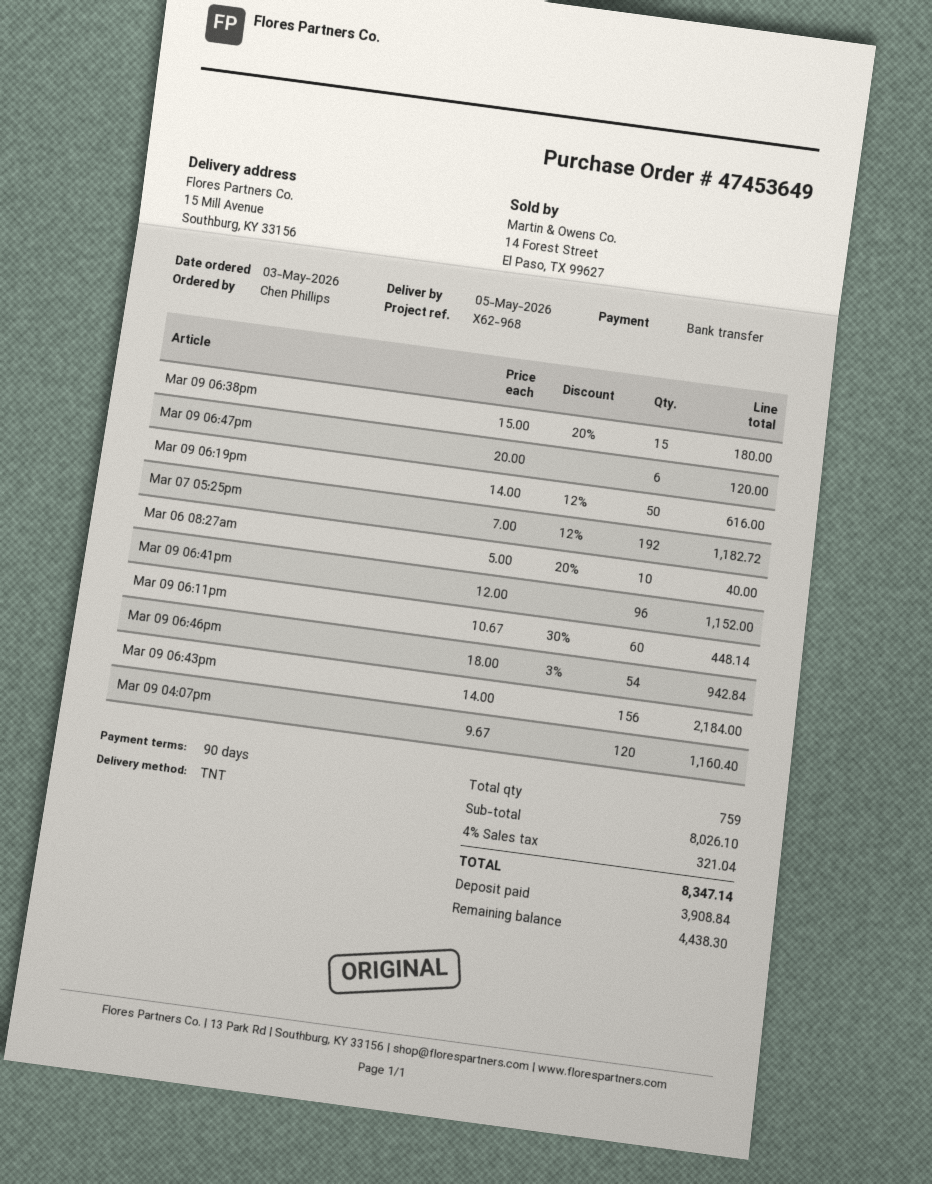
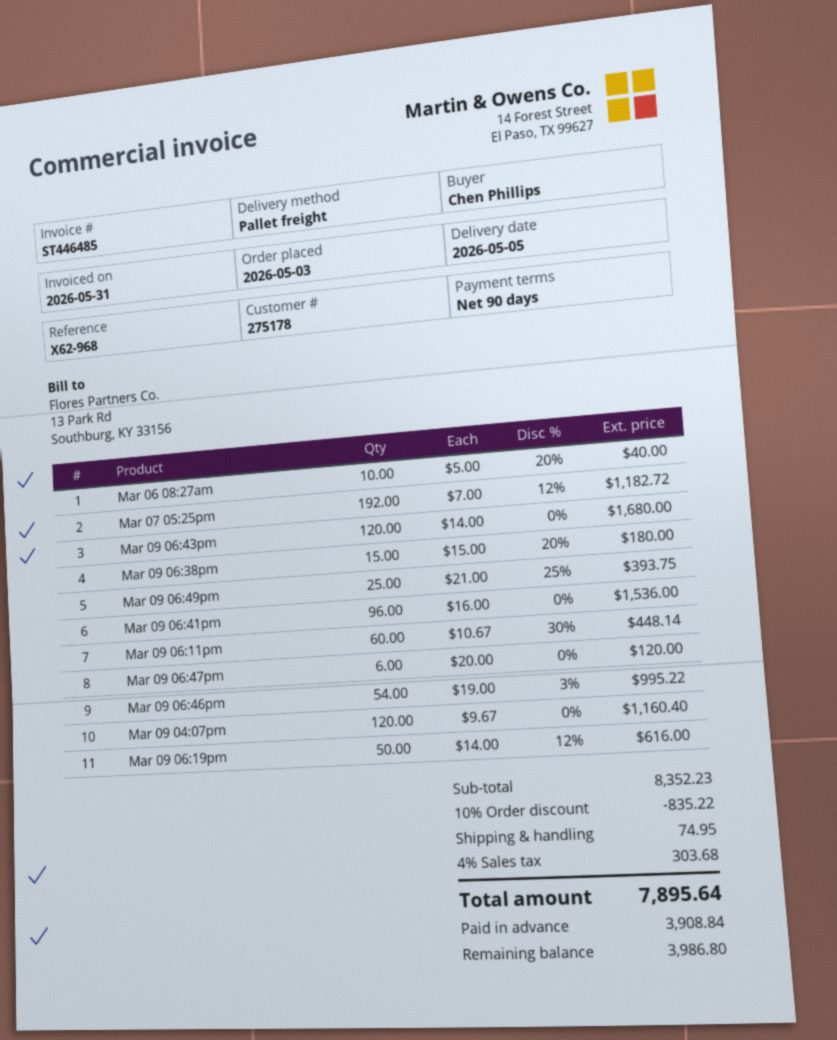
shipping method: TNT -> pallet freight
Mar 09 06:41pm: 96 x 12.00 = 1152.00 -> 96 x 16.00 = 1536.00
Mar 09 06:46pm: 54 x 18.00 - 3% = 942.84 -> 54 x 19.00 - 3% = 995.22
Mar 09 06:43pm: 156 x 14.00 = 2184.00 -> 120 x 14.00 = 1680.00
Mar 09 06:49pm: none -> 25 x 21.00 - 25% = 393.75
subtotal: 8026.10 -> 8352.23
discount: none -> 10% = 835.22
shipping: none -> 74.95
tax: 4% = 321.04 -> 4% = 303.68
total: 8347.14 -> 7895.64
balance: 4438.30 -> 3986.80

